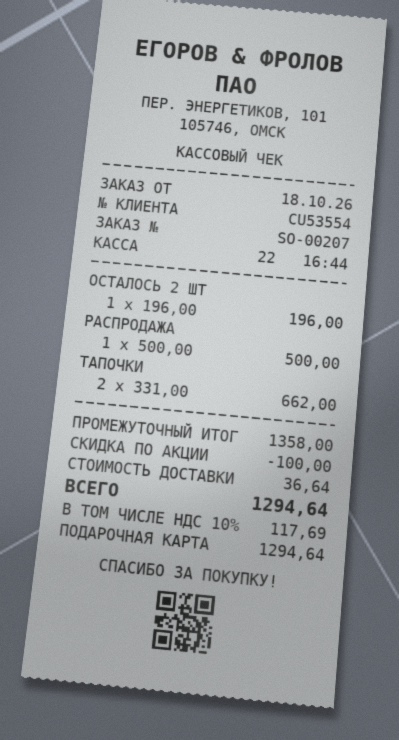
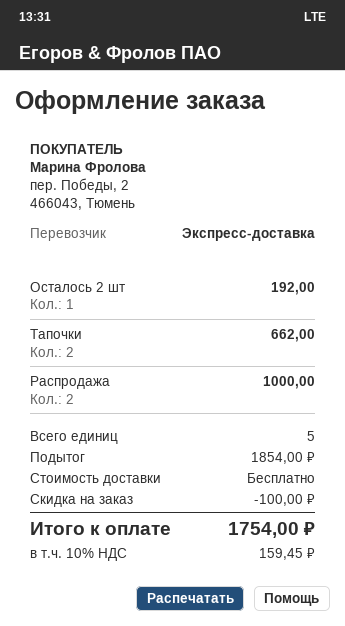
ОСТАЛОСЬ 2 ШТ: 1 for 196.00 -> 1 for 192.00
РАСПРОДАЖА: 1 for 500.00 -> 2 for 1000.00
subtotal: 1358.00 -> 1854.00
shipping: 36.64 -> 0.00
tax: 10% = 117.69 -> 10% = 159.45
total: 1294.64 -> 1754.00

